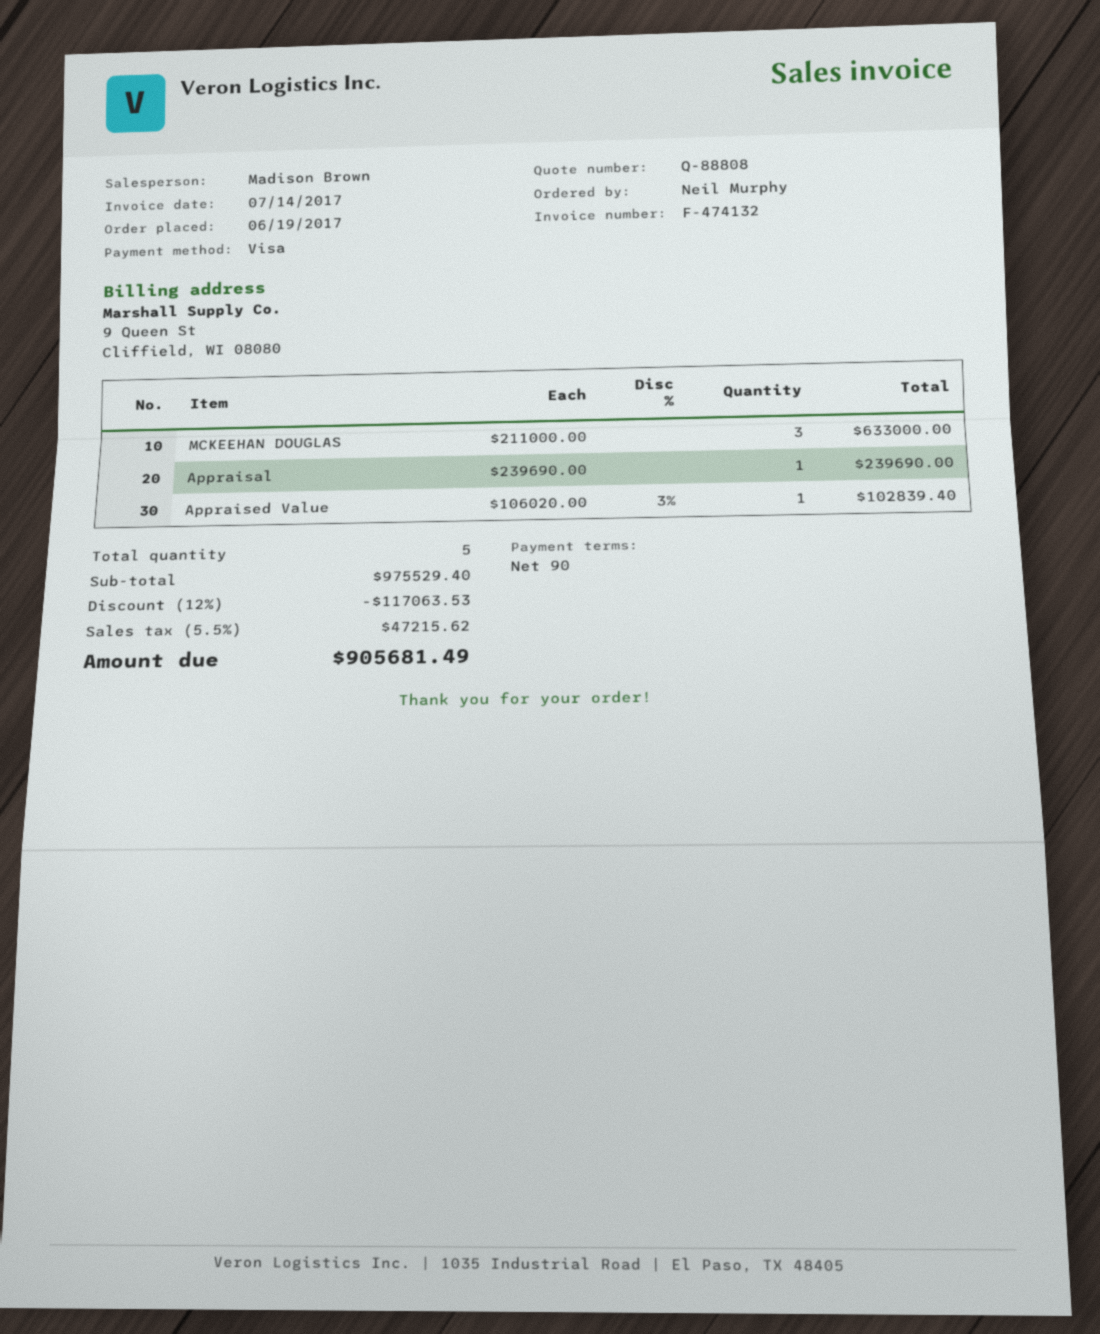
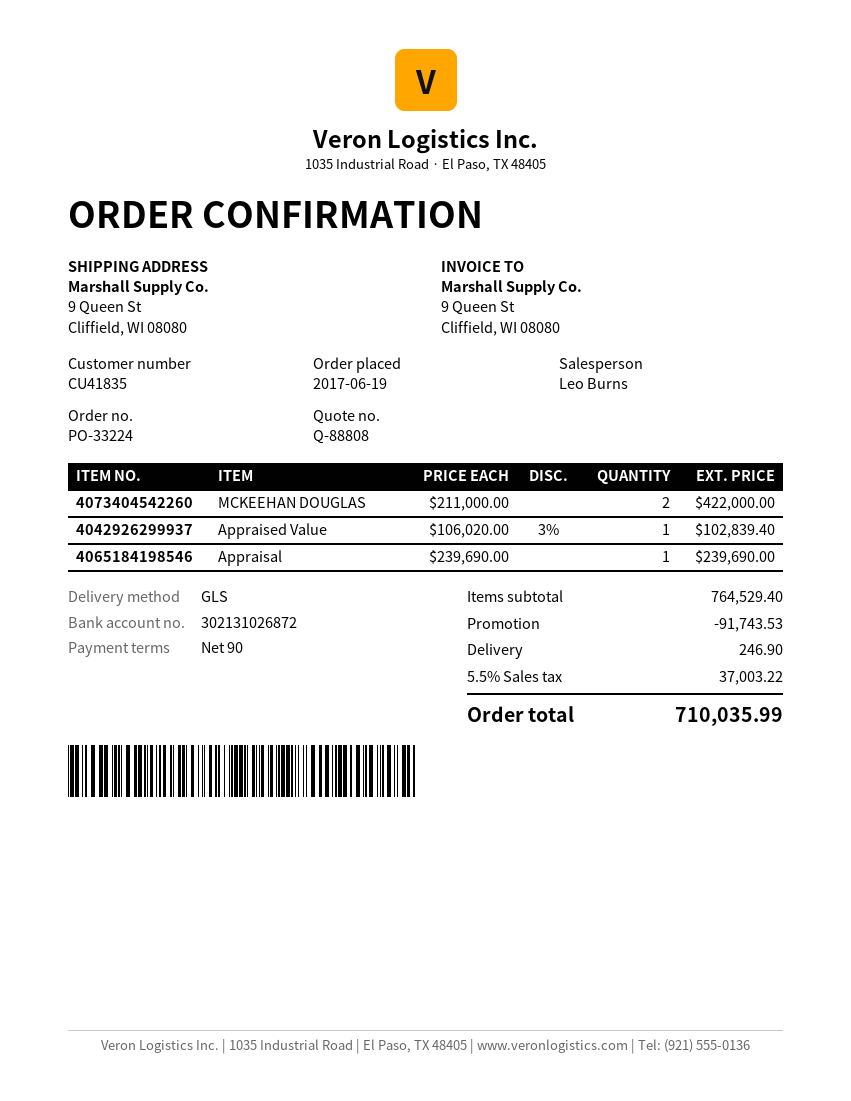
sales rep: Madison Brown -> Leo Burns
MCKEEHAN DOUGLAS: 3 x 211000.00 = 633000.00 -> 2 x 211000.00 = 422000.00
subtotal: 975529.40 -> 764529.40
discount: 117063.53 -> 91743.53
shipping: none -> 246.90
tax: 5.5% = 47215.62 -> 5.5% = 37003.22
total: 905681.49 -> 710035.99

